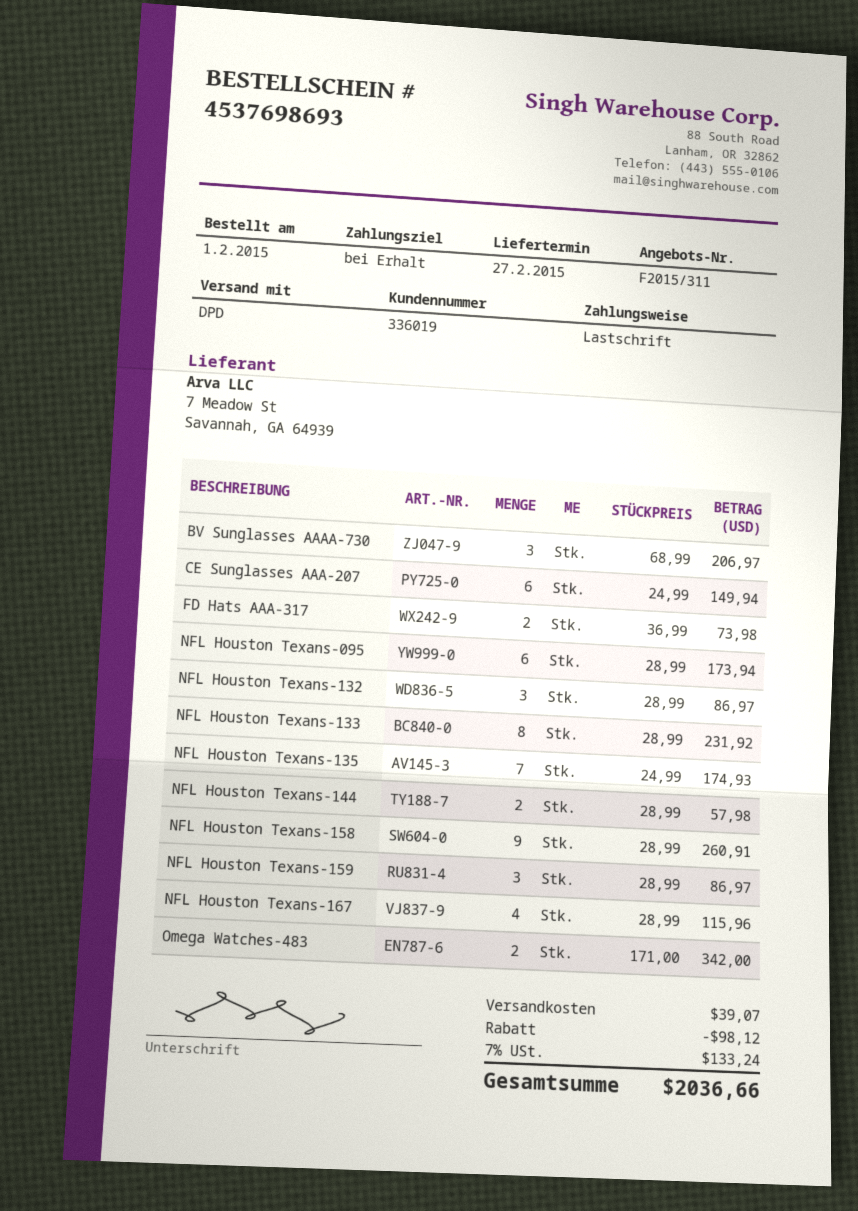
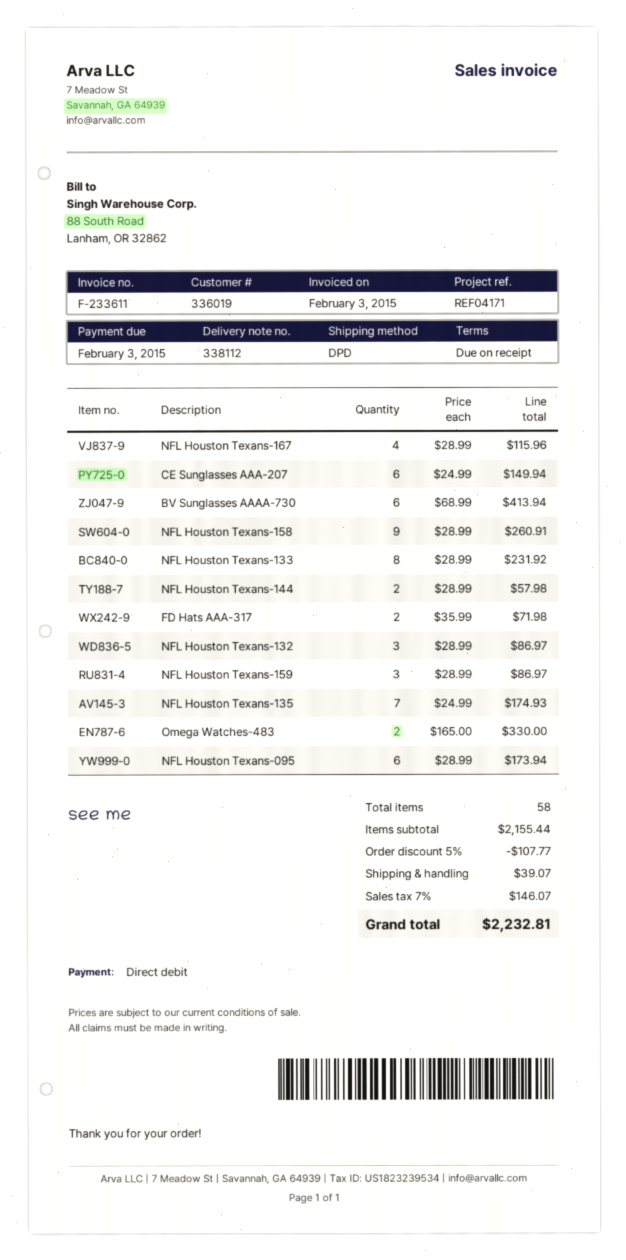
BV Sunglasses AAAA-730: 3 x 68.99 = 206.97 -> 6 x 68.99 = 413.94
FD Hats AAA-317: 2 x 36.99 = 73.98 -> 2 x 35.99 = 71.98
Omega Watches-483: 2 x 171.00 = 342.00 -> 2 x 165.00 = 330.00
discount: 98.12 -> 107.77
tax: 7% = 133.24 -> 7% = 146.07
total: 2036.66 -> 2232.81

